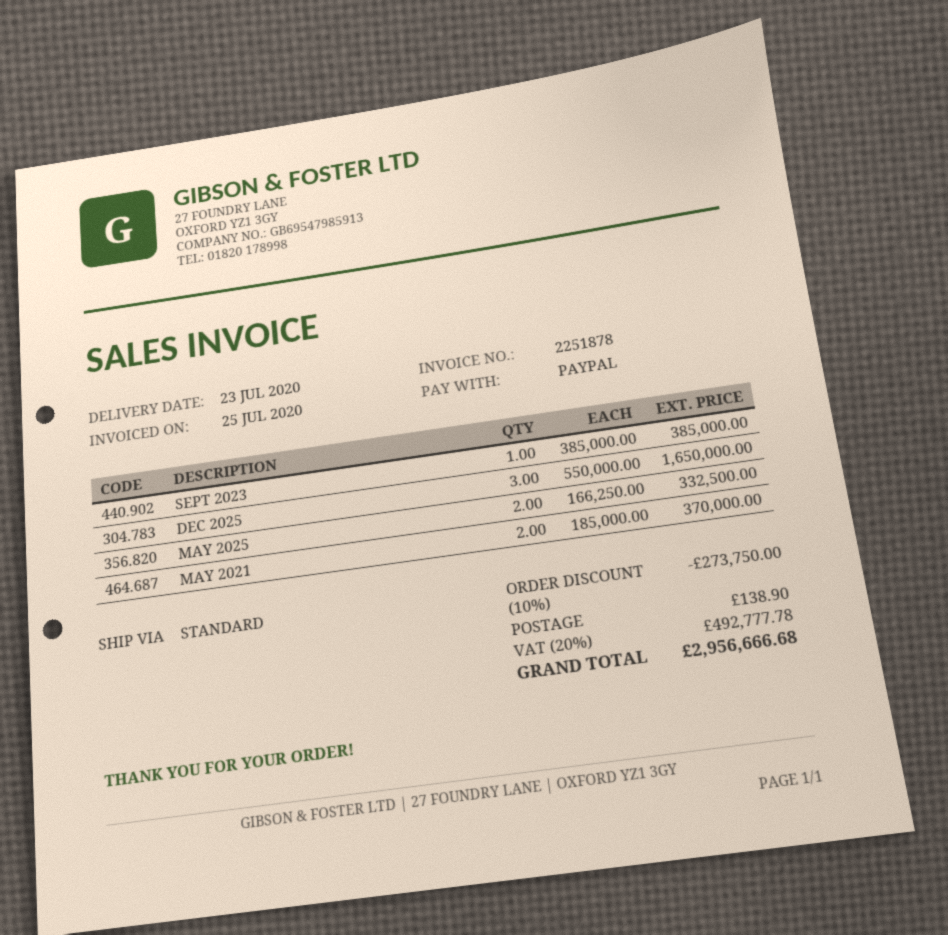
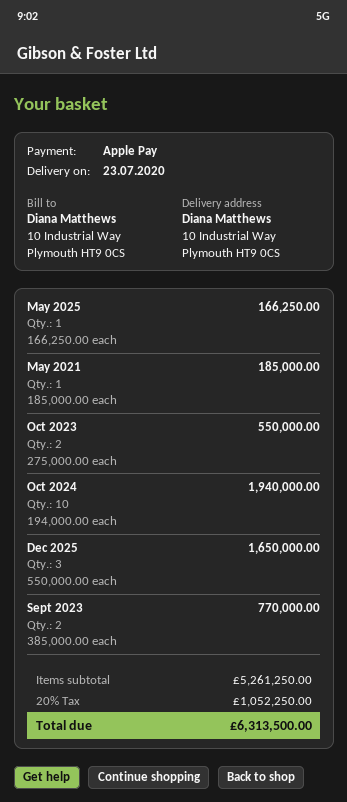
payment method: PayPal -> Apple Pay
SEPT 2023: 1 x 385000.00 = 385000.00 -> 2 x 385000.00 = 770000.00
MAY 2025: 2 x 166250.00 = 332500.00 -> 1 x 166250.00 = 166250.00
MAY 2021: 2 x 185000.00 = 370000.00 -> 1 x 185000.00 = 185000.00
Oct 2023: none -> 2 x 275000.00 = 550000.00
Oct 2024: none -> 10 x 194000.00 = 1940000.00
discount: 10% = 273750.00 -> none
shipping: 138.90 -> none
tax: 20% = 492777.78 -> 20% = 1052250.00
total: 2956666.68 -> 6313500.00

